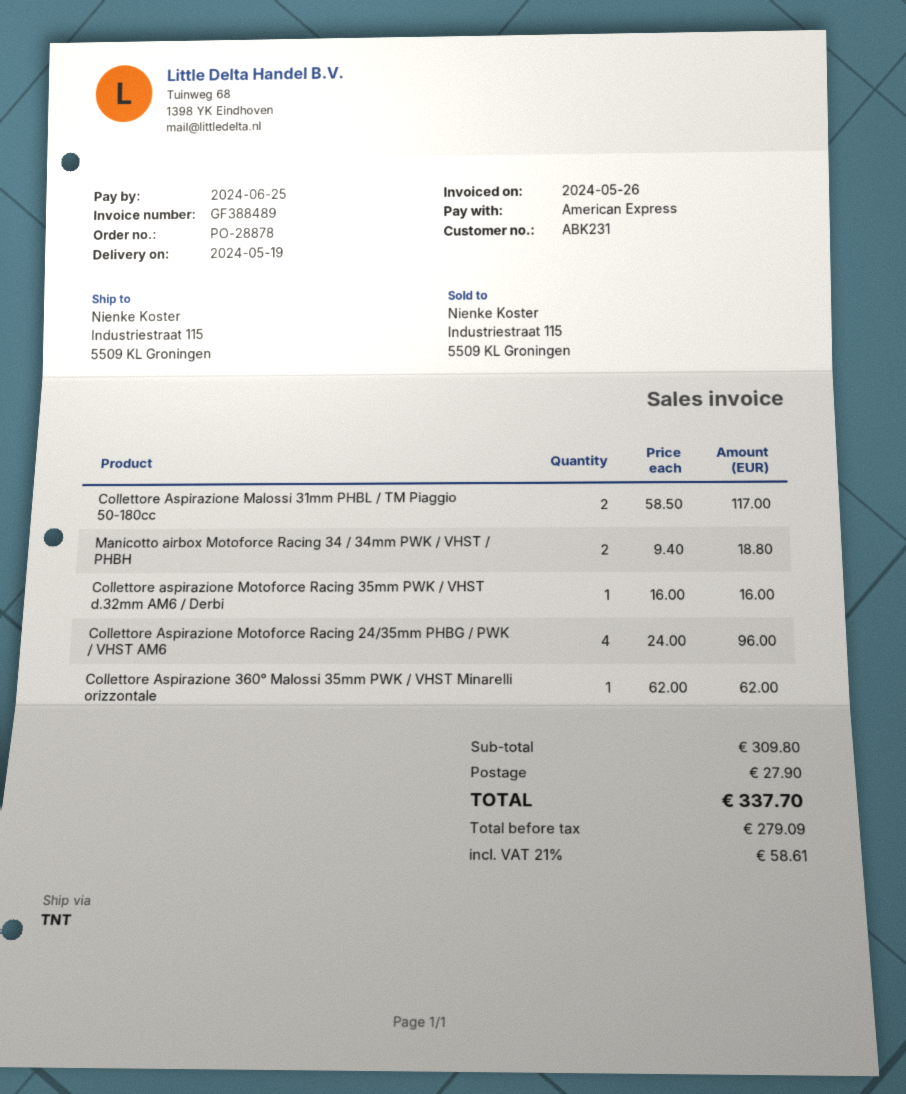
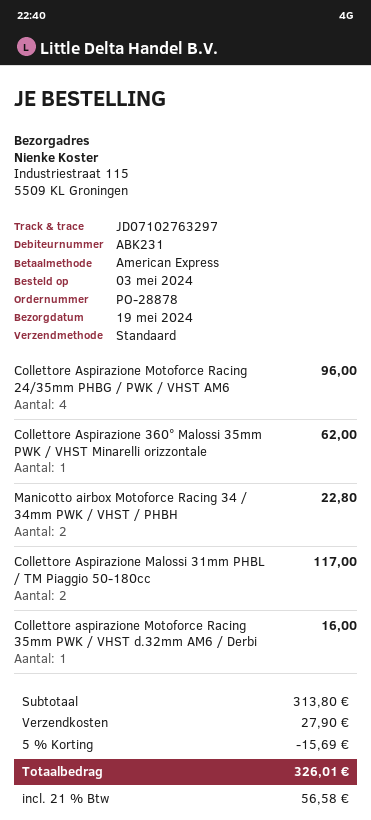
shipping method: TNT -> standard
Manicotto airbox Motoforce Racing 34 / 34mm PWK / VHST / PHBH: 2 for 18.80 -> 2 for 22.80
subtotal: 309.80 -> 313.80
discount: none -> 5% = 15.69
tax: 21% = 58.61 -> 21% = 56.58
total: 337.70 -> 326.01

